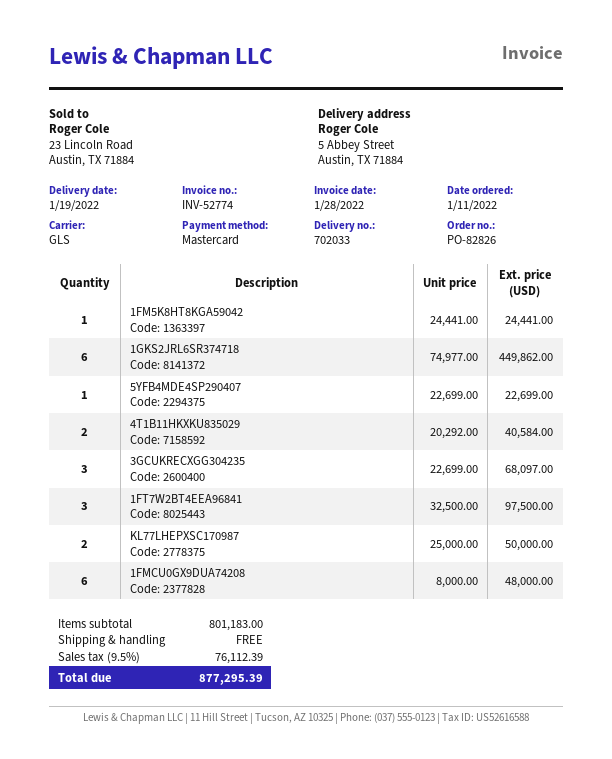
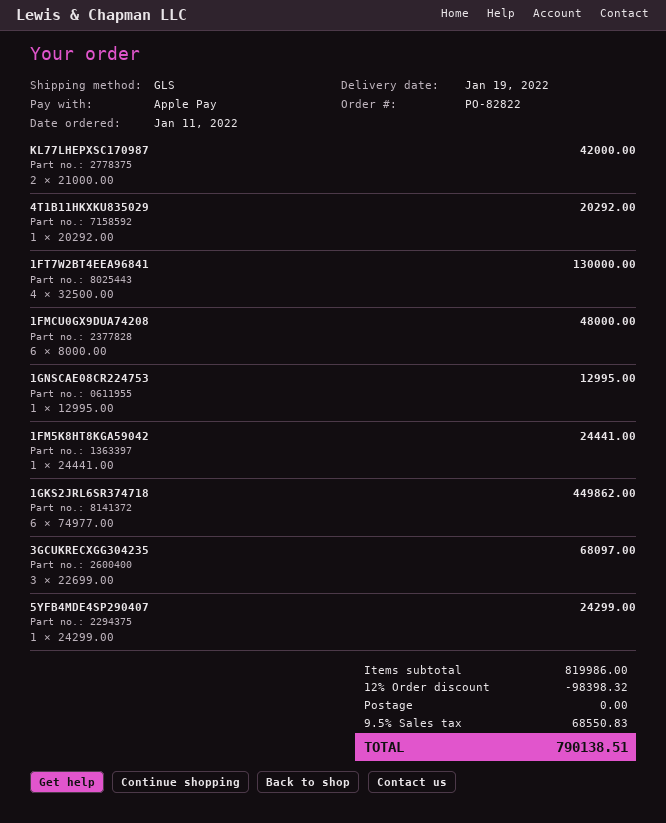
order number: PO-82826 -> PO-82822
payment method: Mastercard -> Apple Pay
5YFB4MDE4SP290407: 1 x 22699.00 = 22699.00 -> 1 x 24299.00 = 24299.00
4T1B11HKXKU835029: 2 x 20292.00 = 40584.00 -> 1 x 20292.00 = 20292.00
1FT7W2BT4EEA96841: 3 x 32500.00 = 97500.00 -> 4 x 32500.00 = 130000.00
KL77LHEPXSC170987: 2 x 25000.00 = 50000.00 -> 2 x 21000.00 = 42000.00
1GNSCAE08CR224753: none -> 1 x 12995.00 = 12995.00
subtotal: 801183.00 -> 819986.00
discount: none -> 12% = 98398.32
tax: 9.5% = 76112.39 -> 9.5% = 68550.83
total: 877295.39 -> 790138.51

